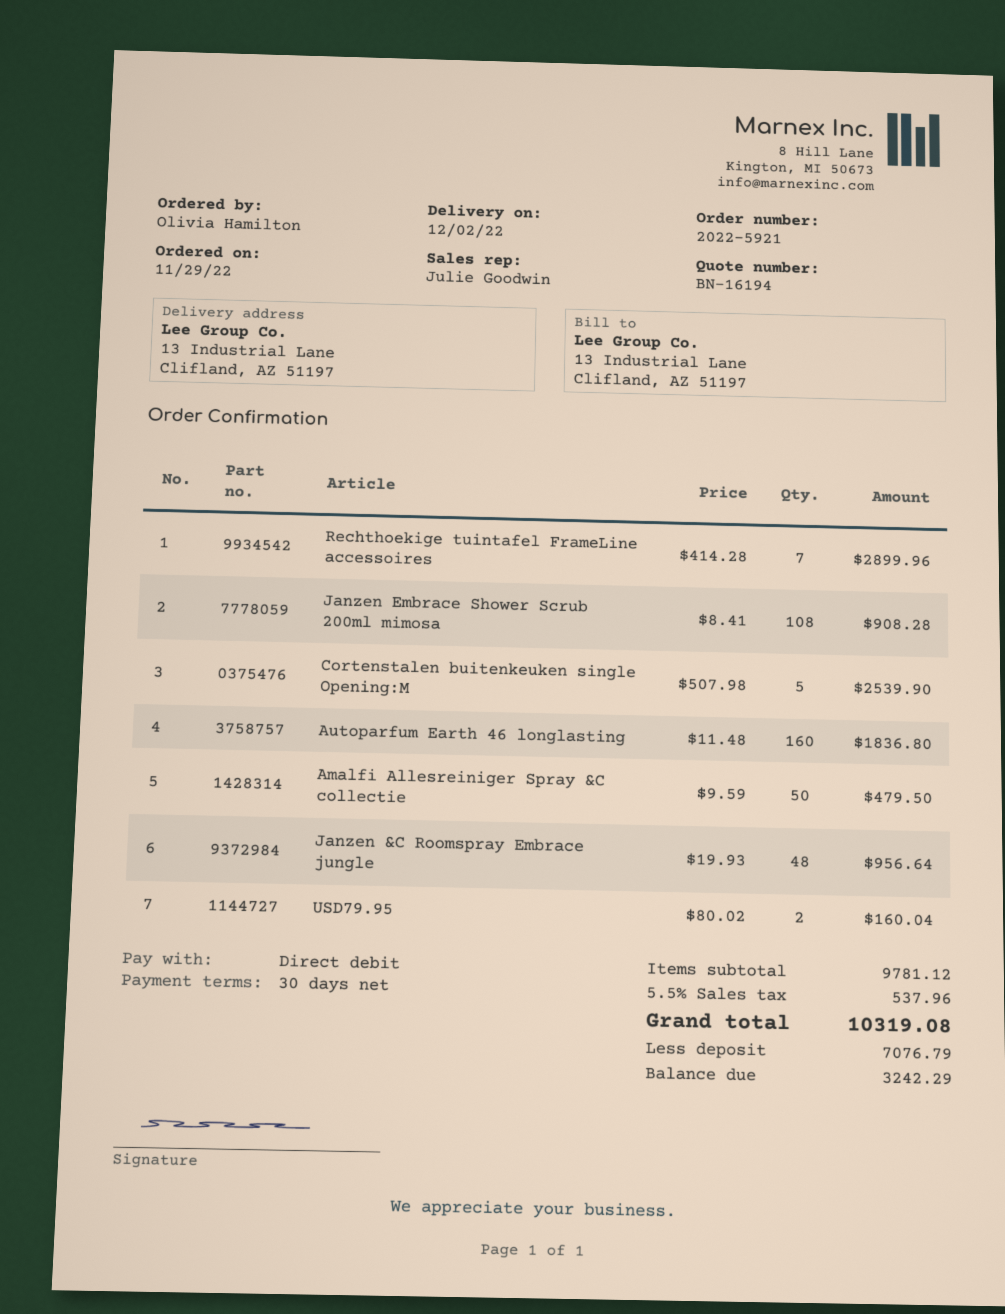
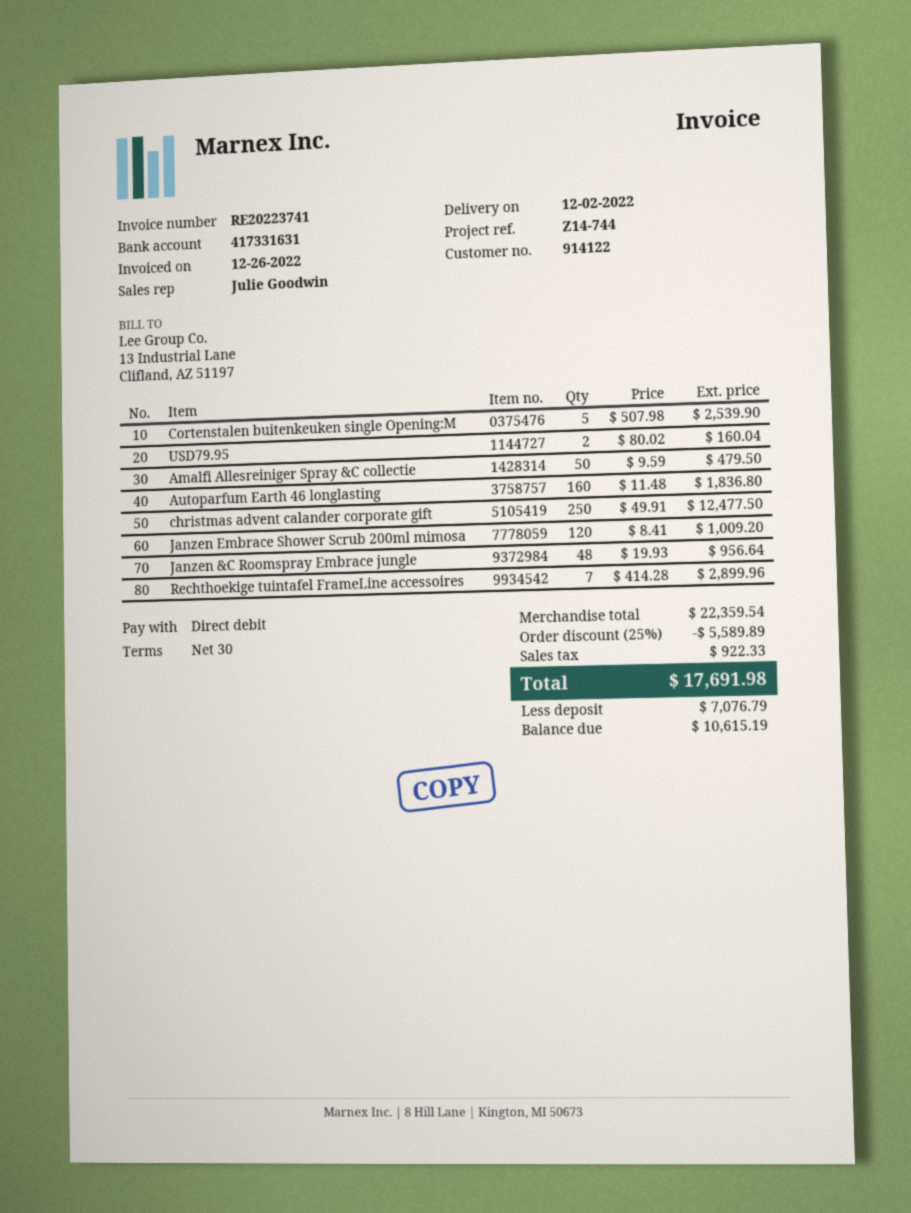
Janzen Embrace Shower Scrub 200ml mimosa: 108 x 8.41 = 908.28 -> 120 x 8.41 = 1009.20
christmas advent calander corporate gift: none -> 250 x 49.91 = 12477.50
subtotal: 9781.12 -> 22359.54
discount: none -> 25% = 5589.89
tax: 537.96 -> 922.33
total: 10319.08 -> 17691.98
balance: 3242.29 -> 10615.19

